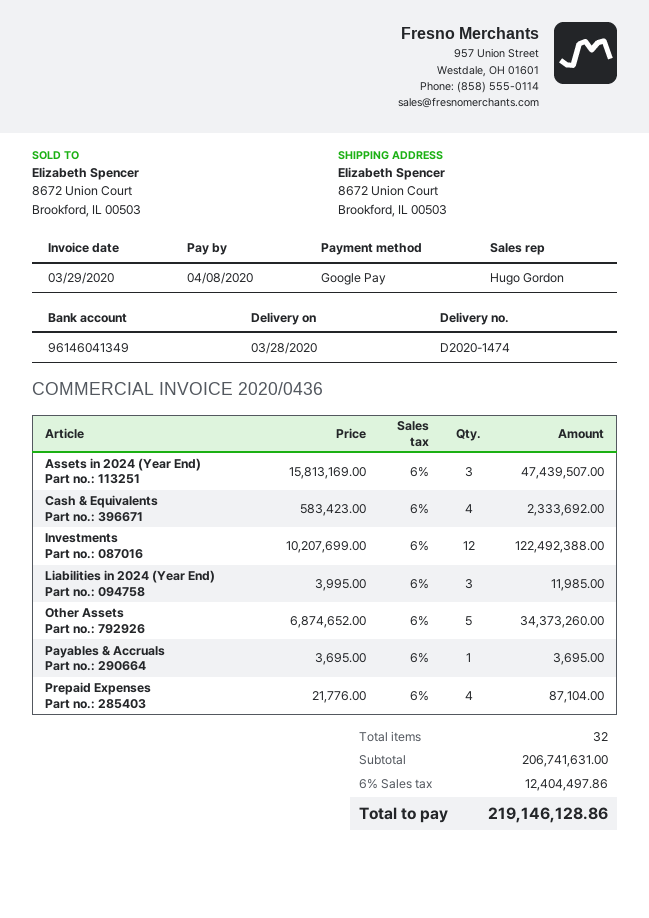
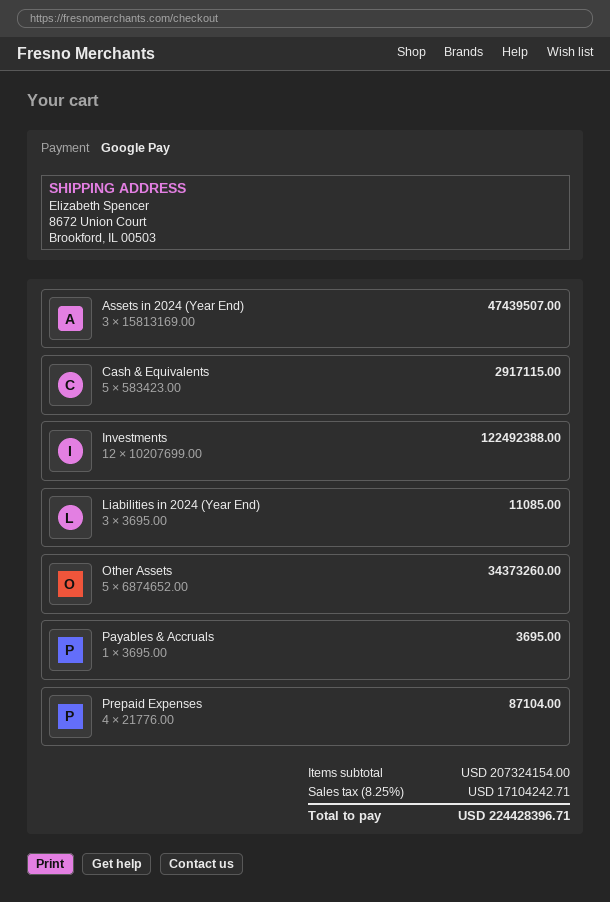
Cash & Equivalents: 4 x 583423.00 = 2333692.00 -> 5 x 583423.00 = 2917115.00
Liabilities in 2024 (Year End): 3 x 3995.00 = 11985.00 -> 3 x 3695.00 = 11085.00
subtotal: 206741631.00 -> 207324154.00
tax: 6% = 12404497.86 -> 8.25% = 17104242.71
total: 219146128.86 -> 224428396.71

